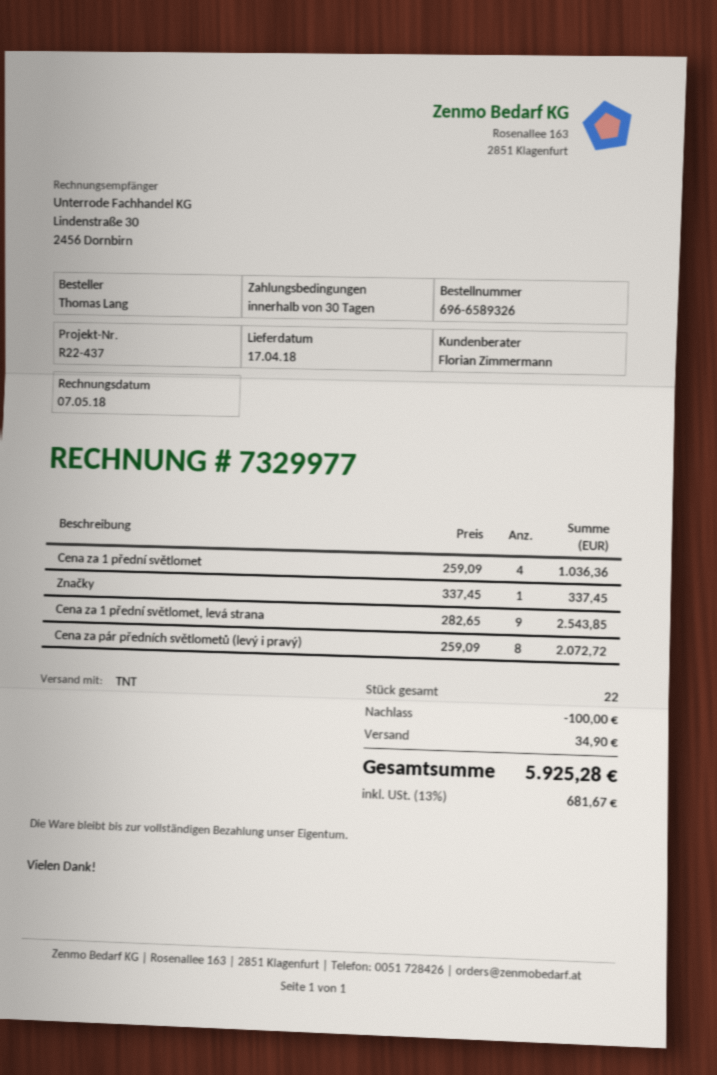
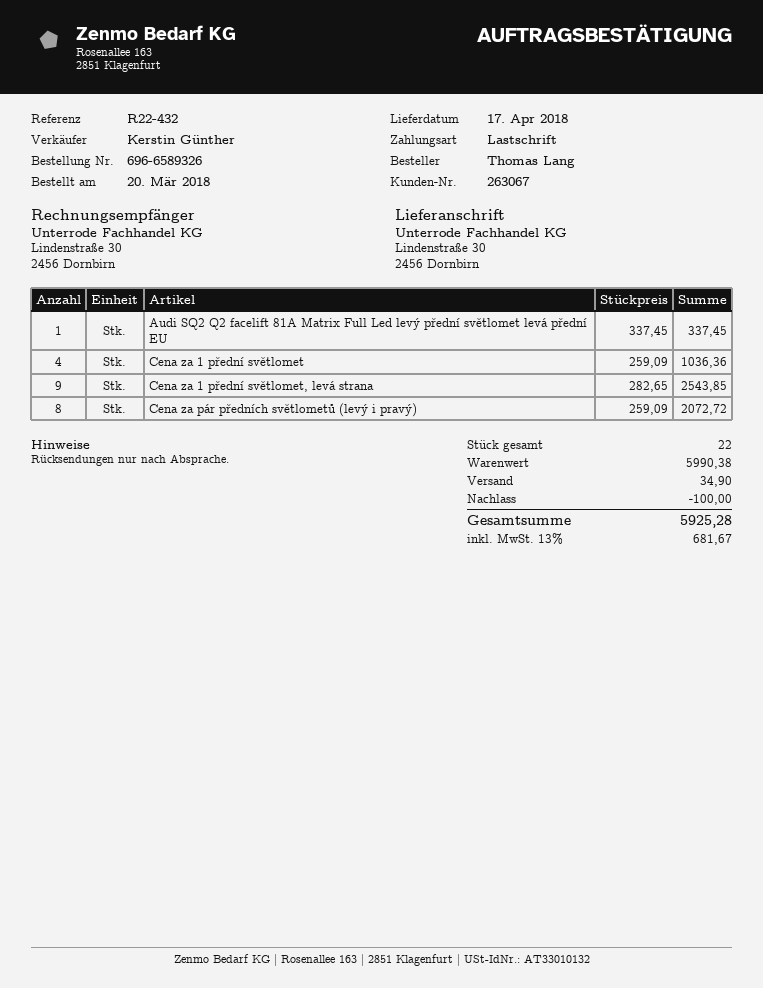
reference: R22-437 -> R22-432
sales rep: Florian Zimmermann -> Kerstin Günther
Značky: 1 x 337.45 = 337.45 -> none
Audi SQ2 Q2 facelift 81A Matrix Full Led levý přední světlomet levá přední EU: none -> 1 x 337.45 = 337.45

